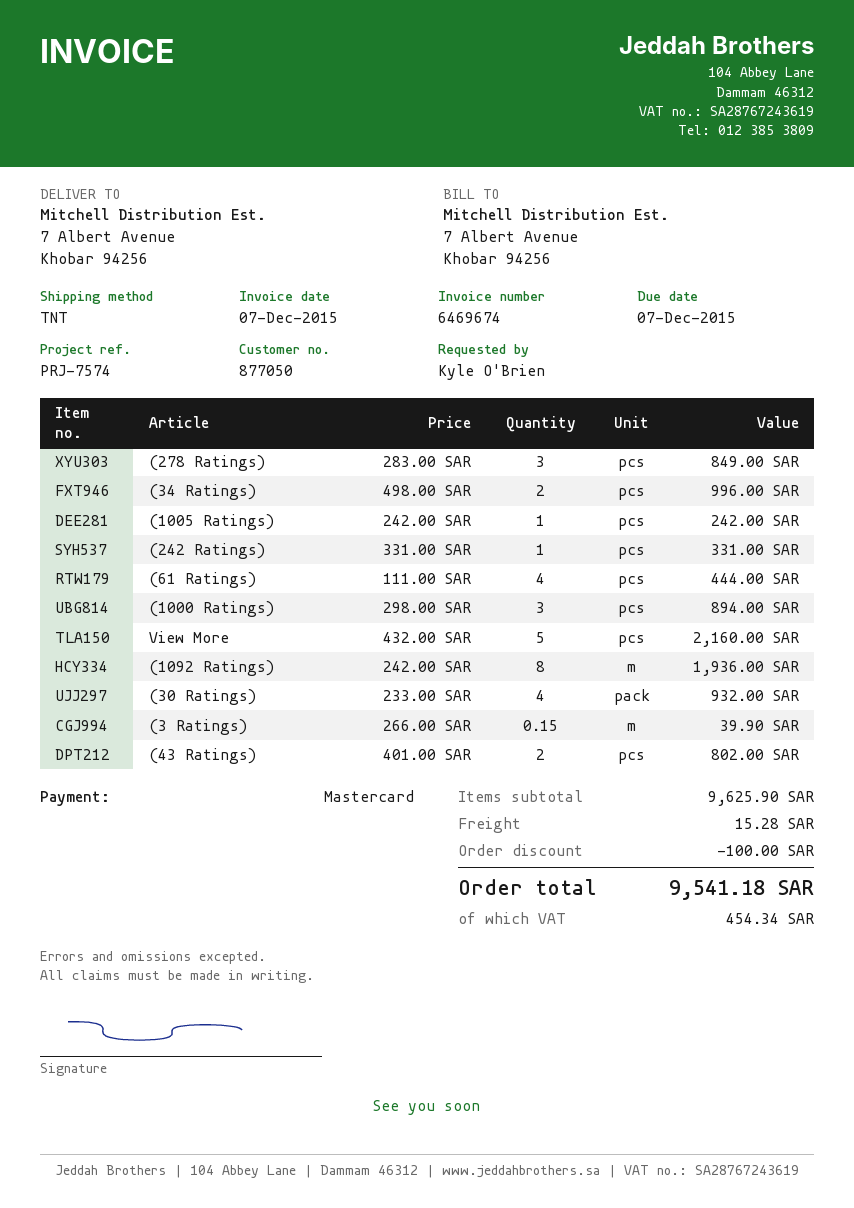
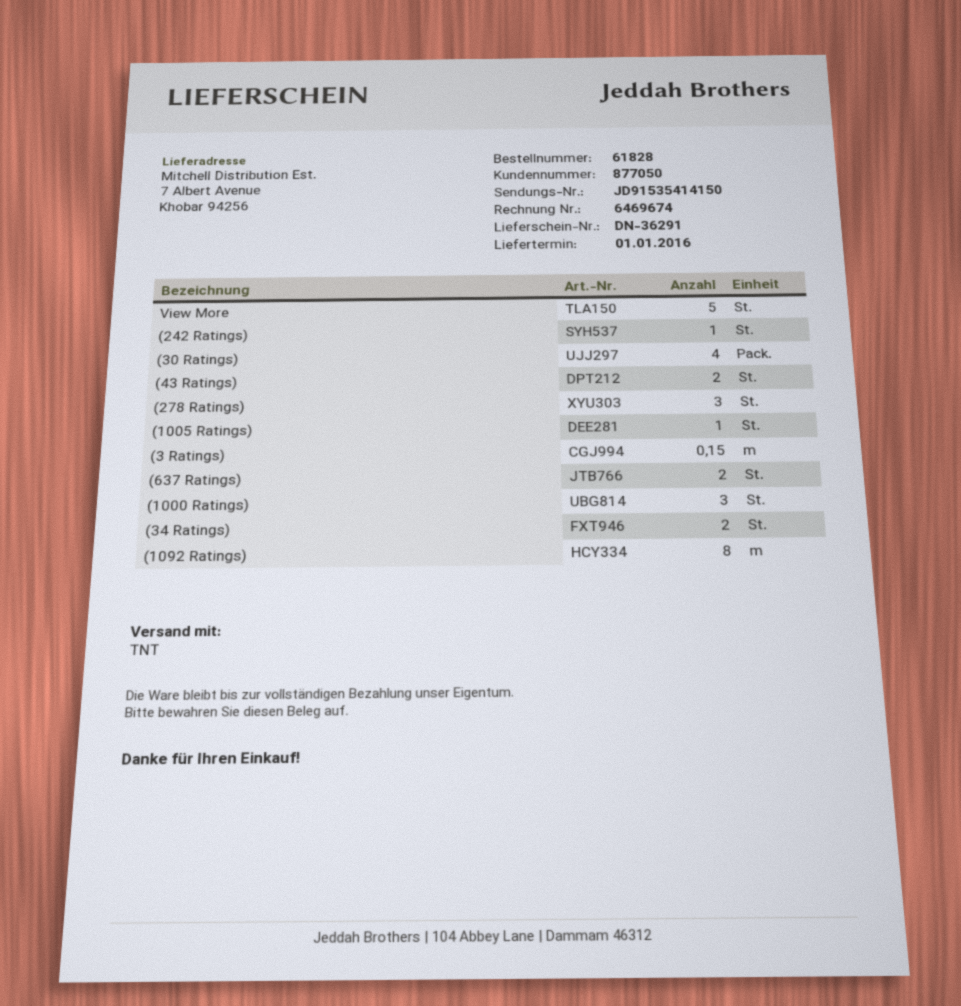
(61 Ratings): 4 -> none
(637 Ratings): none -> 2

